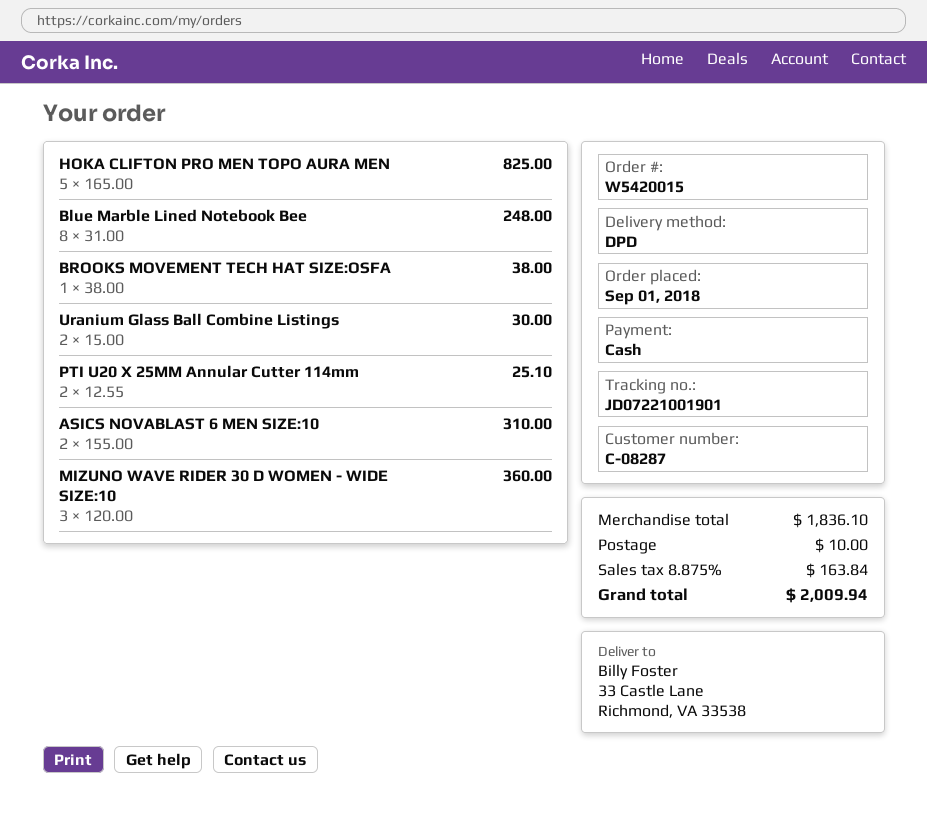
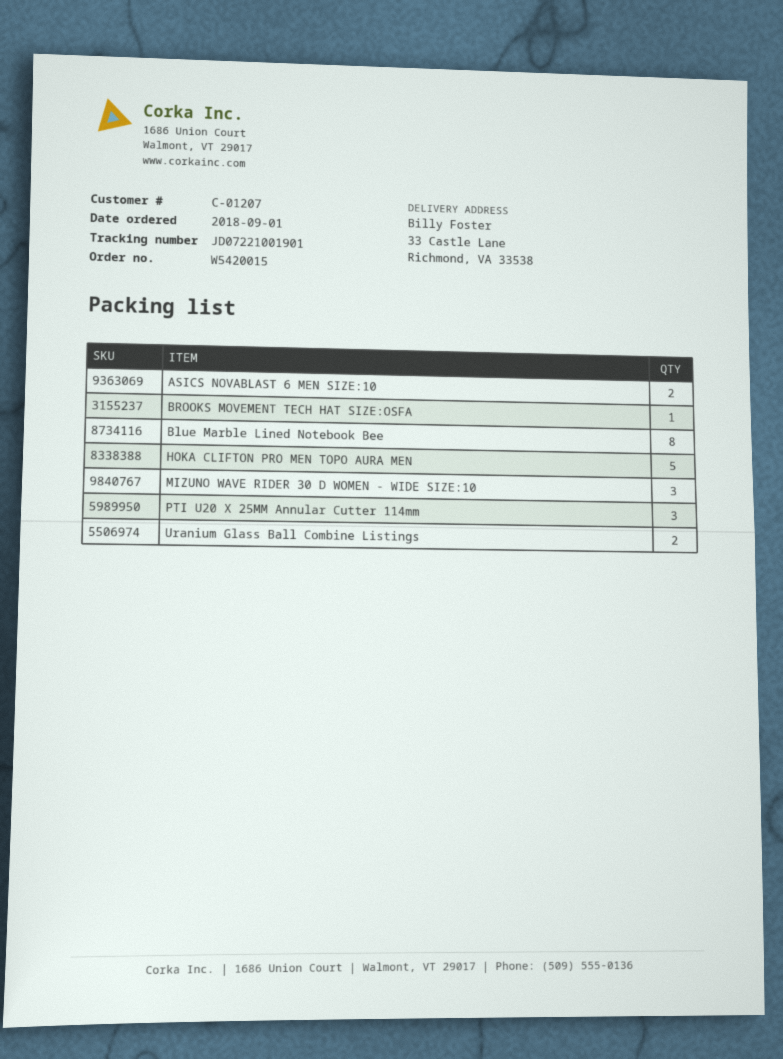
customer number: C-08287 -> C-01207
PTI U20 X 25MM Annular Cutter 114mm: 2 -> 3

